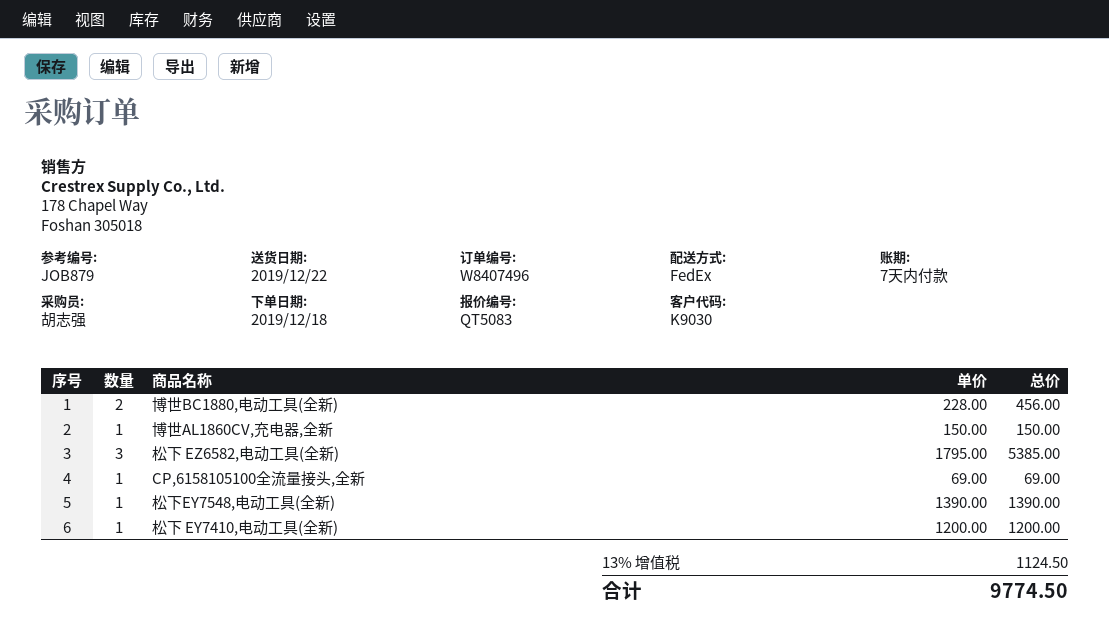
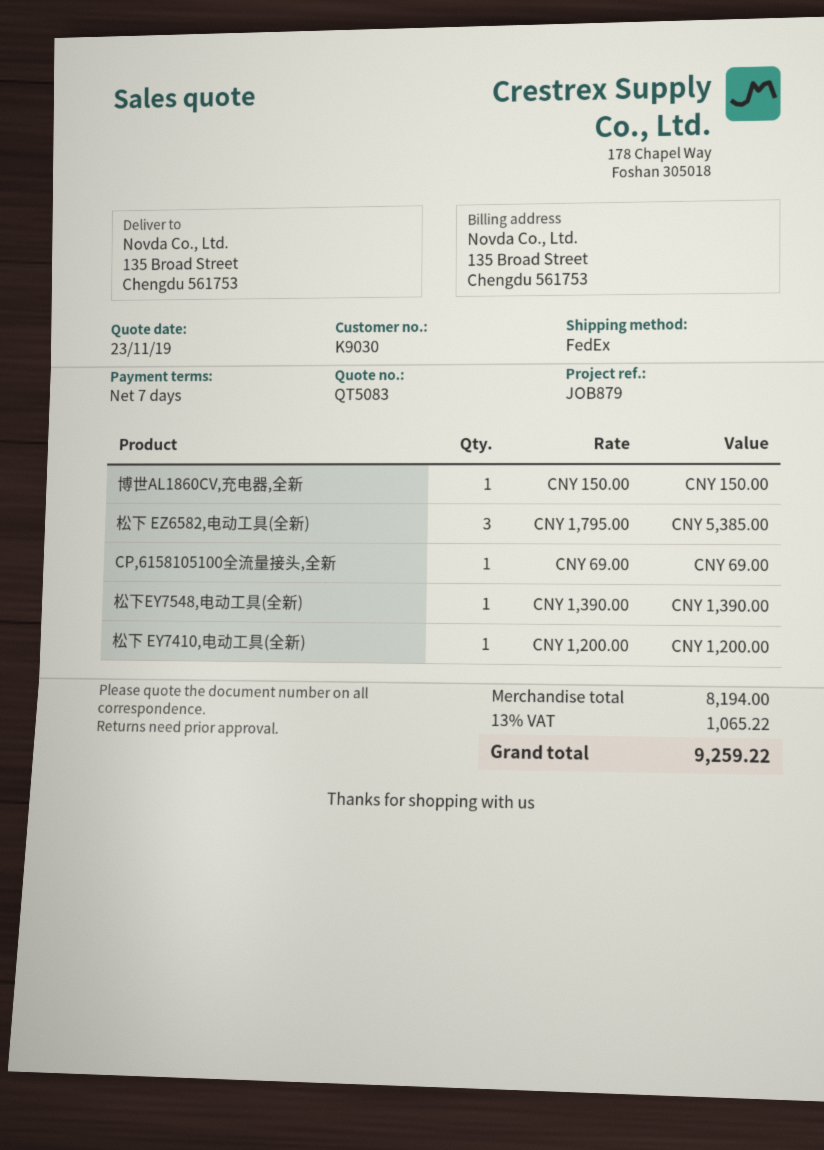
博世BC1880,电动工具(全新): 2 x 228.00 = 456.00 -> none
tax: 13% = 1124.50 -> 13% = 1065.22
total: 9774.50 -> 9259.22

